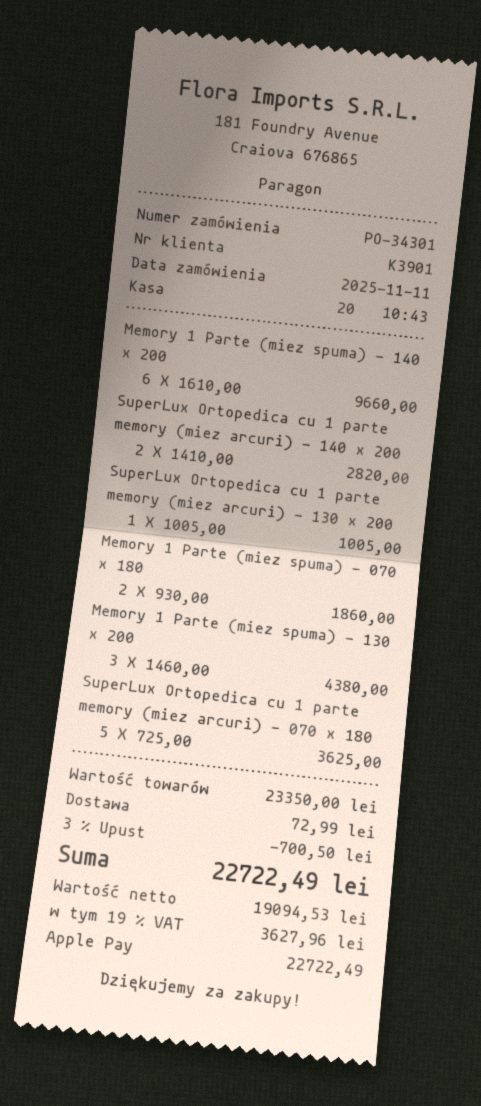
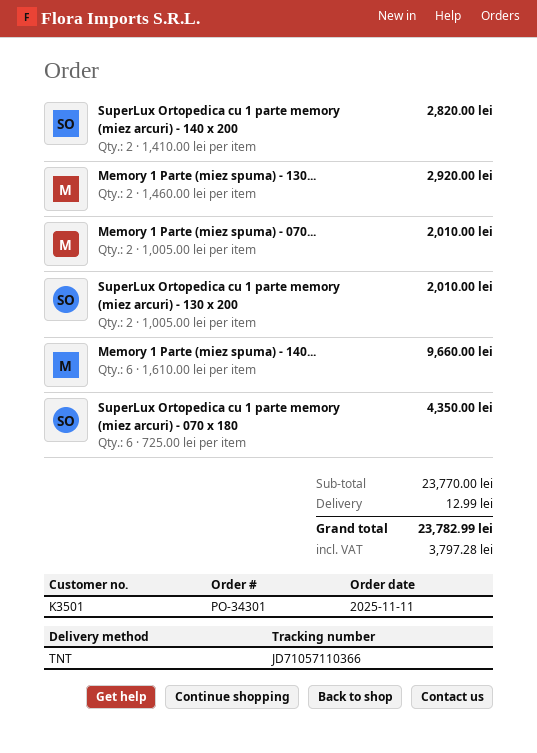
customer number: K3901 -> K3501
SuperLux Ortopedica cu 1 parte memory (miez arcuri) - 130 x 200: 1 x 1005.00 = 1005.00 -> 2 x 1005.00 = 2010.00
Memory 1 Parte (miez spuma) - 070 x 180: 2 x 930.00 = 1860.00 -> 2 x 1005.00 = 2010.00
Memory 1 Parte (miez spuma) - 130 x 200: 3 x 1460.00 = 4380.00 -> 2 x 1460.00 = 2920.00
SuperLux Ortopedica cu 1 parte memory (miez arcuri) - 070 x 180: 5 x 725.00 = 3625.00 -> 6 x 725.00 = 4350.00
subtotal: 23350.00 -> 23770.00
discount: 3% = 700.50 -> none
shipping: 72.99 -> 12.99
tax: 3627.96 -> 3797.28
total: 22722.49 -> 23782.99

